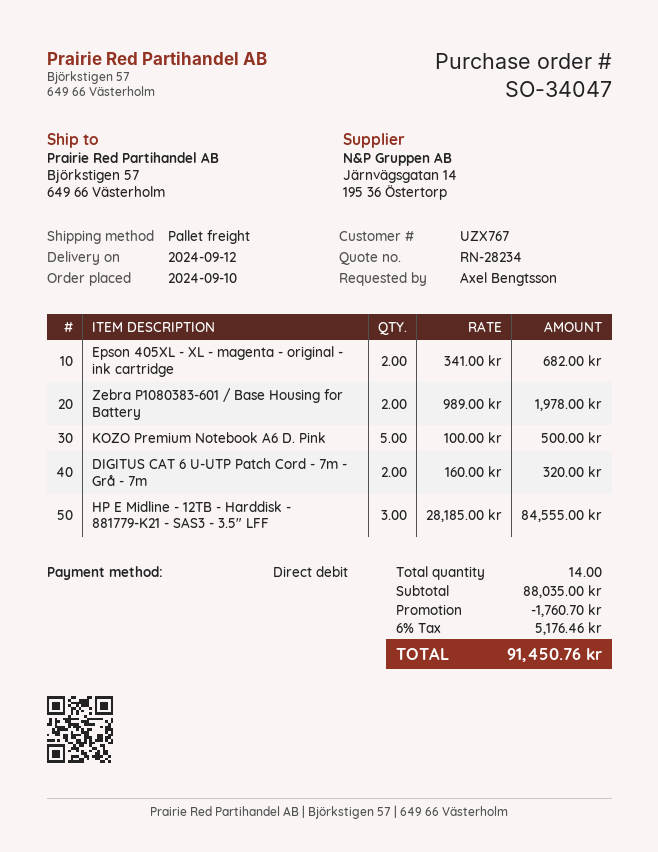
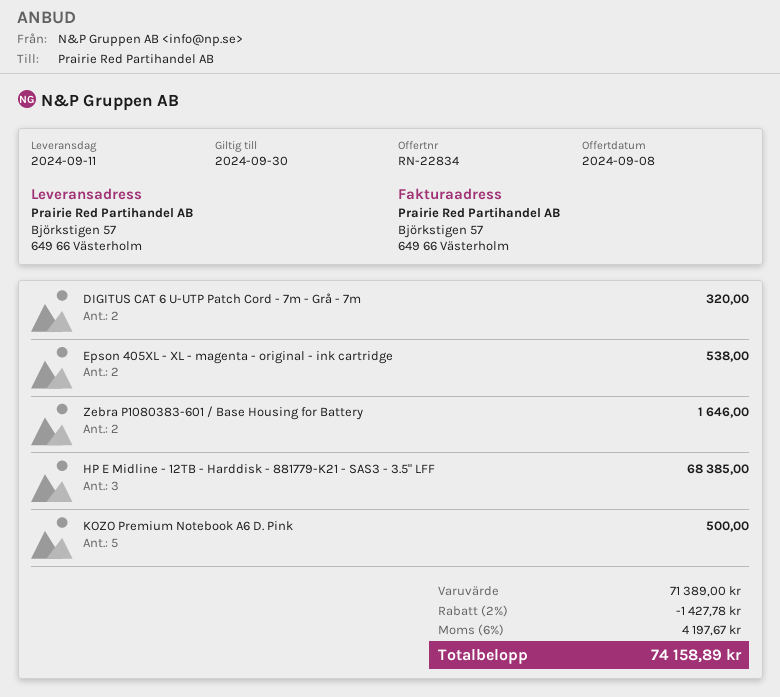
quote number: RN-28234 -> RN-22834
delivery date: 2024-09-12 -> 2024-09-11
Epson 405XL - XL - magenta - original - ink cartridge: 2 for 682.00 -> 2 for 538.00
Zebra P1080383-601 / Base Housing for Battery: 2 for 1978.00 -> 2 for 1646.00
HP E Midline - 12TB - Harddisk - 881779-K21 - SAS3 - 3.5" LFF: 3 for 84555.00 -> 3 for 68385.00
subtotal: 88035.00 -> 71389.00
discount: 1760.70 -> 1427.78
tax: 6% = 5176.46 -> 6% = 4197.67
total: 91450.76 -> 74158.89

